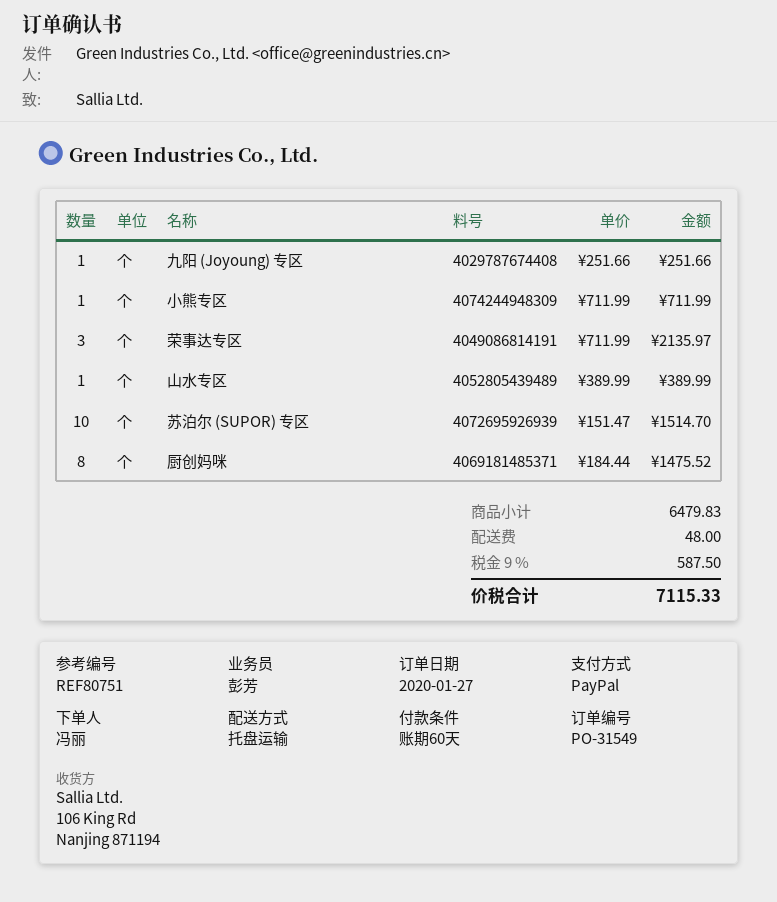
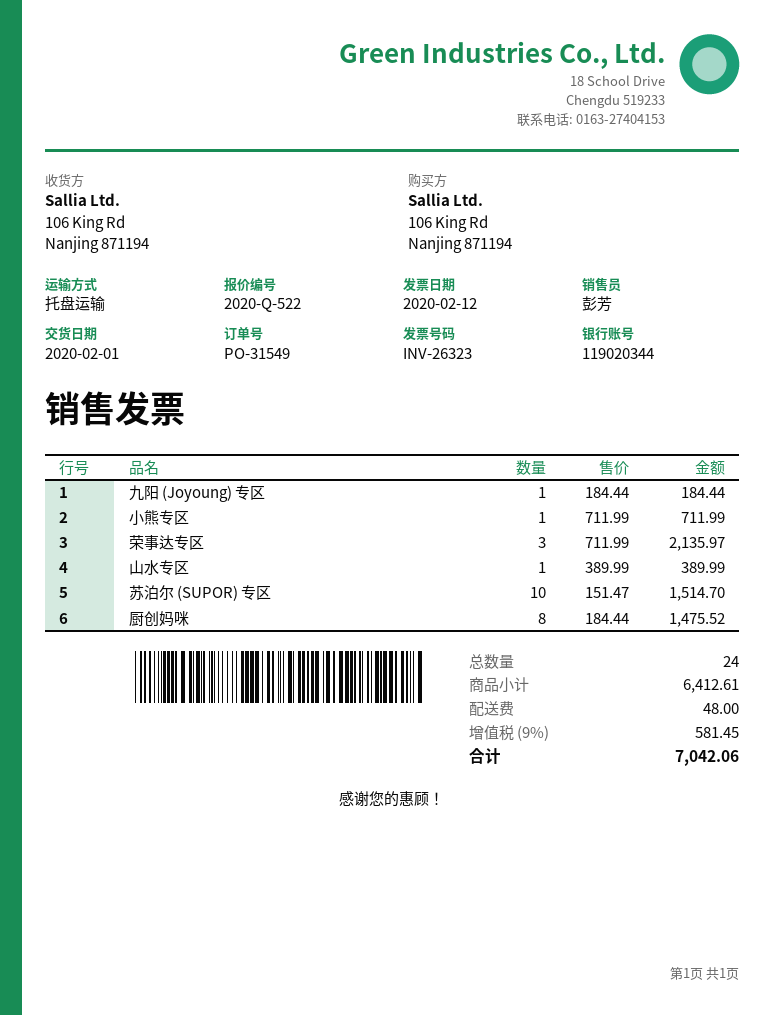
九阳 (Joyoung) 专区: 1 x 251.66 = 251.66 -> 1 x 184.44 = 184.44
subtotal: 6479.83 -> 6412.61
tax: 9% = 587.50 -> 9% = 581.45
total: 7115.33 -> 7042.06

